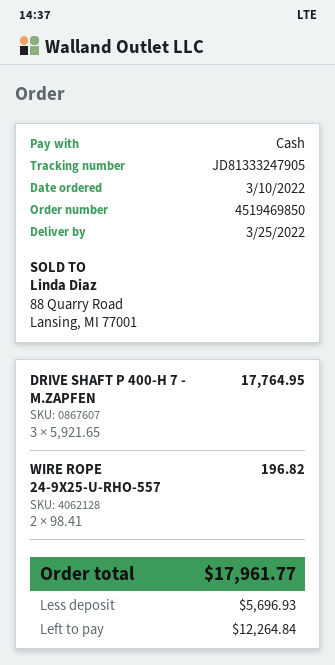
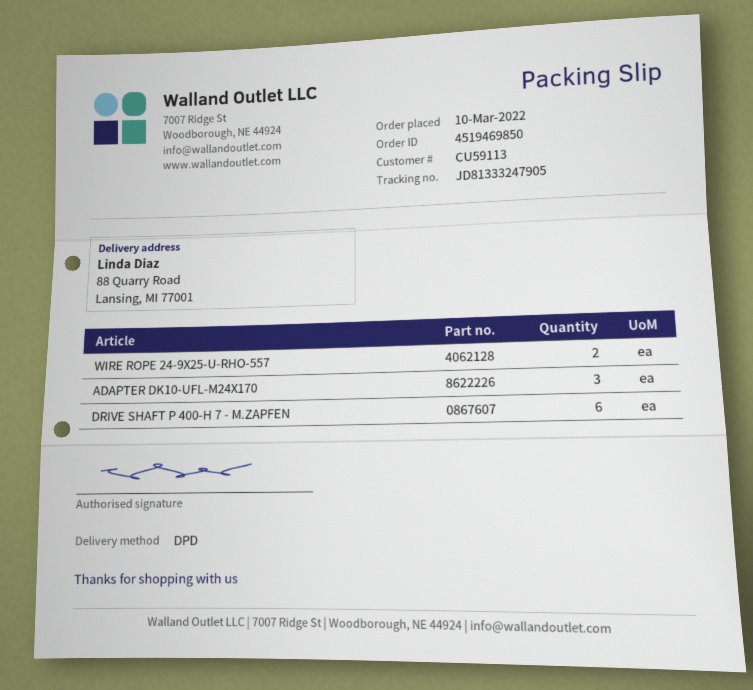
DRIVE SHAFT P 400-H 7 - M.ZAPFEN: 3 -> 6
ADAPTER DK10-UFL-M24X170: none -> 3

